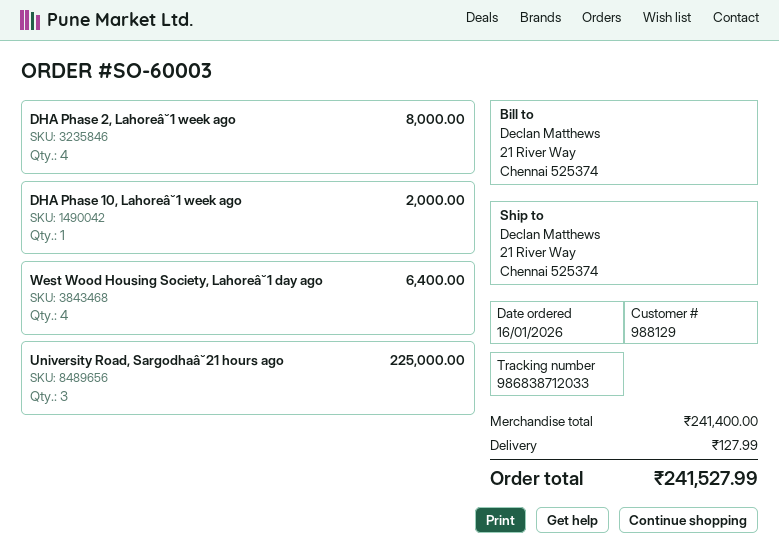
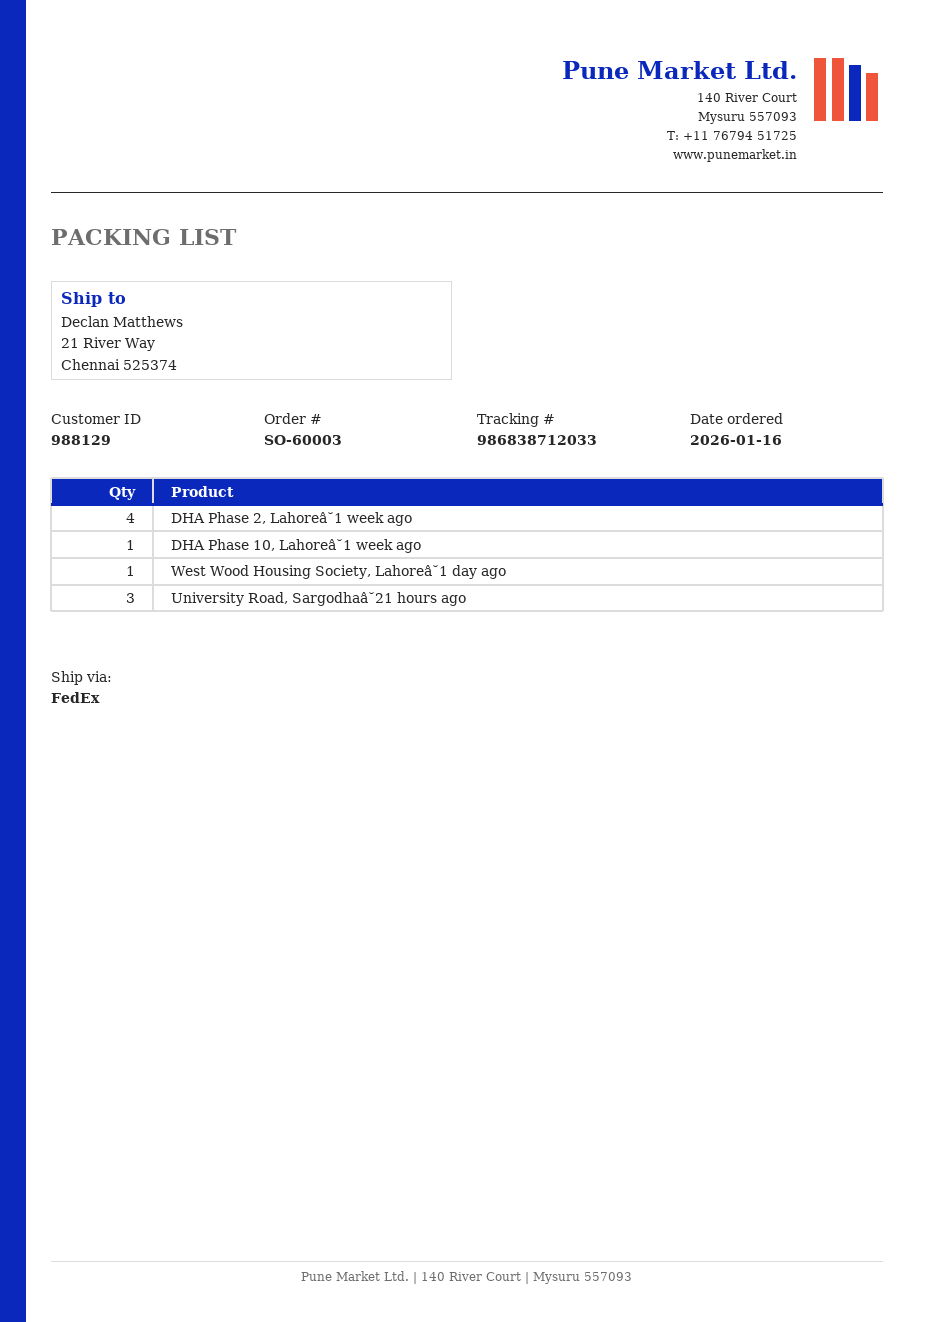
West Wood Housing Society, Lahoreâ˘1 day ago: 4 -> 1

